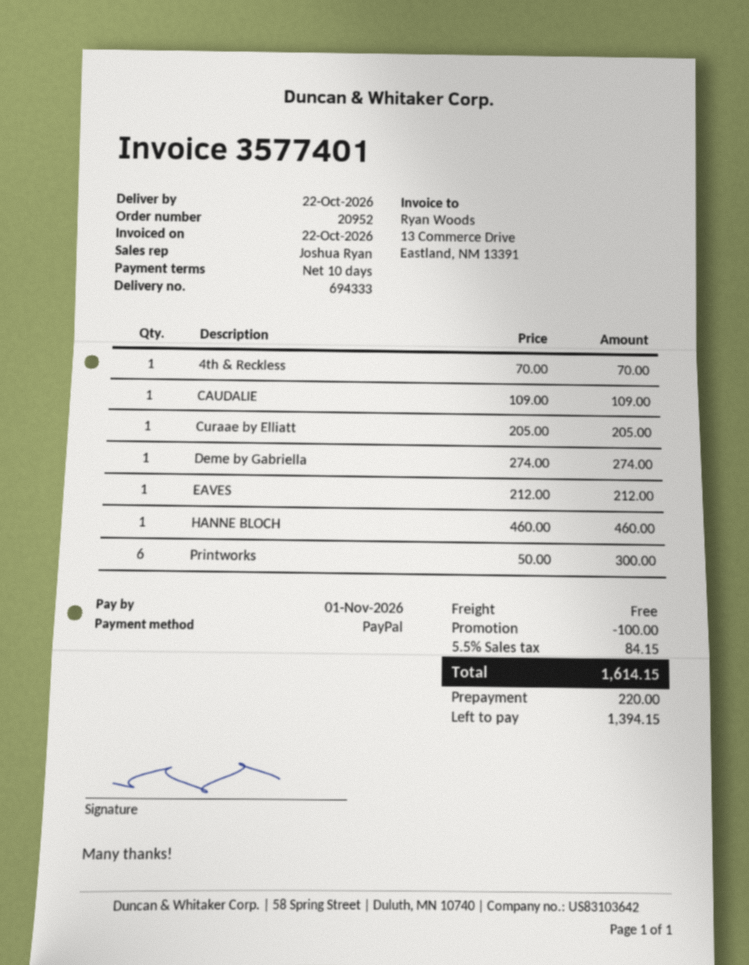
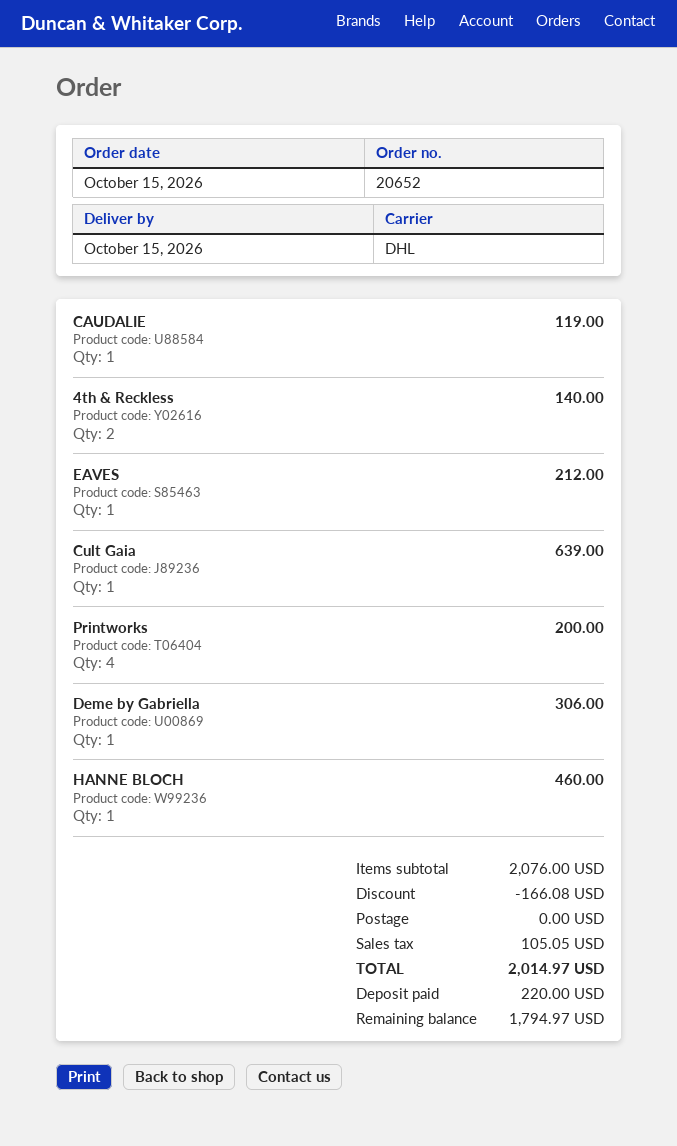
order number: 20952 -> 20652
delivery date: 2026-10-22 -> 2026-10-15
4th & Reckless: 1 for 70.00 -> 2 for 140.00
CAUDALIE: 1 for 109.00 -> 1 for 119.00
Curaae by Elliatt: 1 for 205.00 -> none
Deme by Gabriella: 1 for 274.00 -> 1 for 306.00
Printworks: 6 for 300.00 -> 4 for 200.00
Cult Gaia: none -> 1 for 639.00
discount: 100.00 -> 166.08
tax: 84.15 -> 105.05
total: 1614.15 -> 2014.97
balance: 1394.15 -> 1794.97

